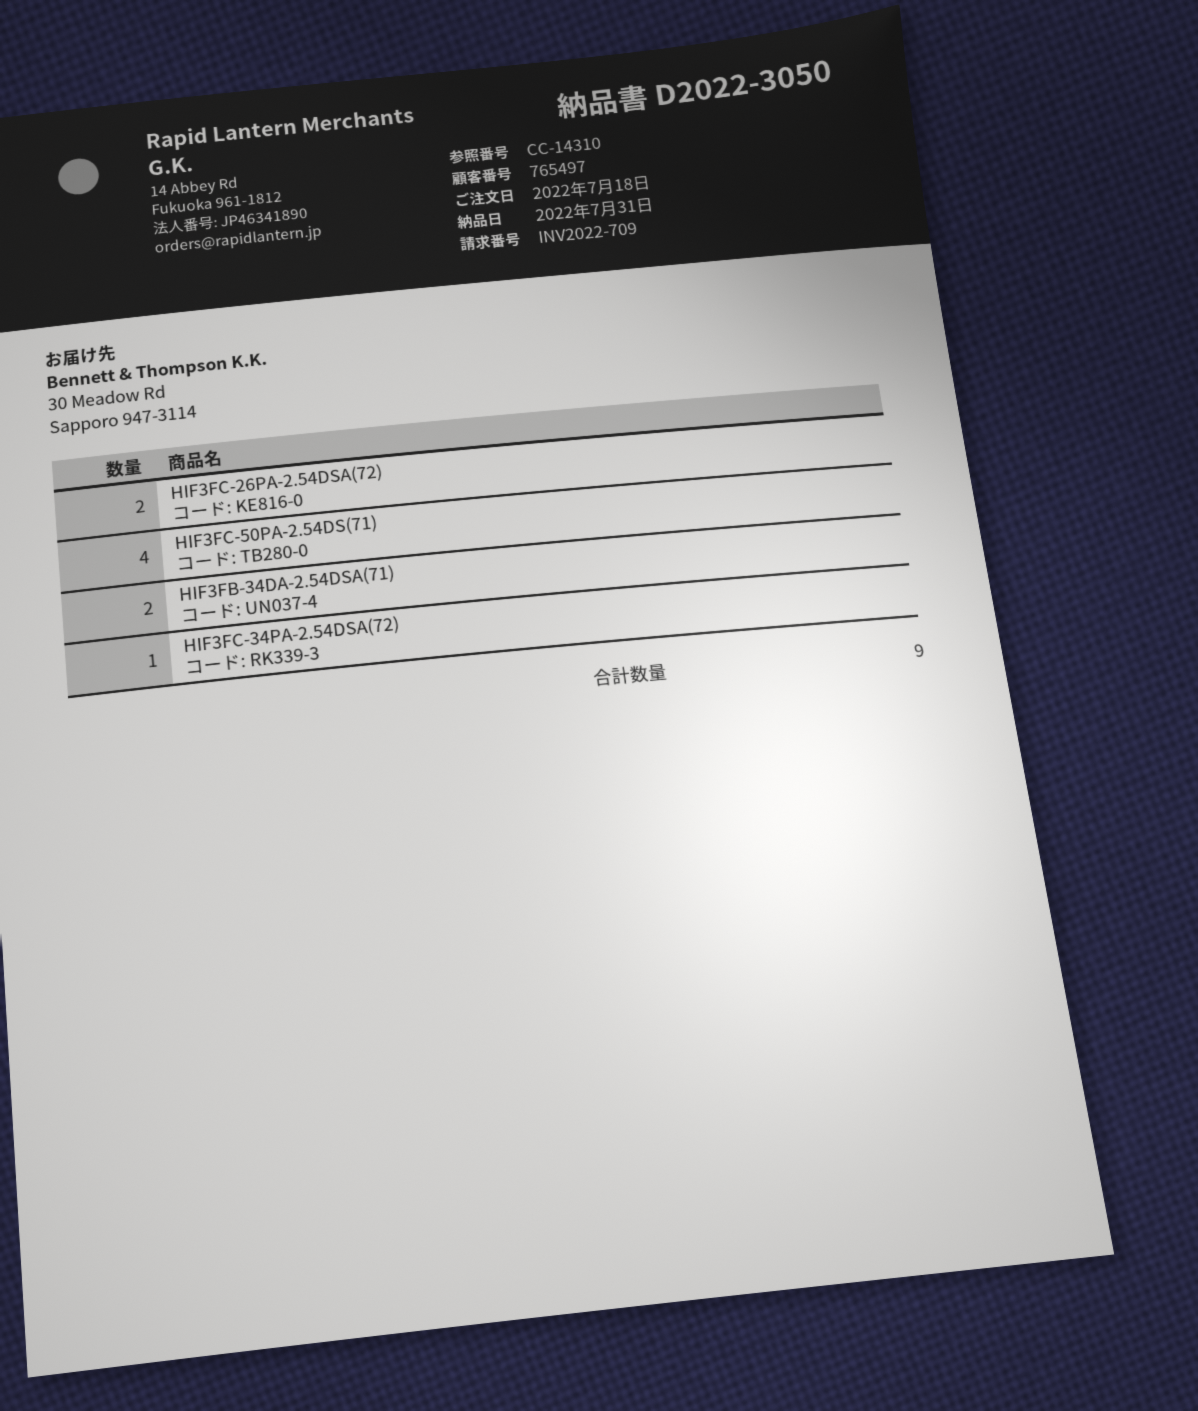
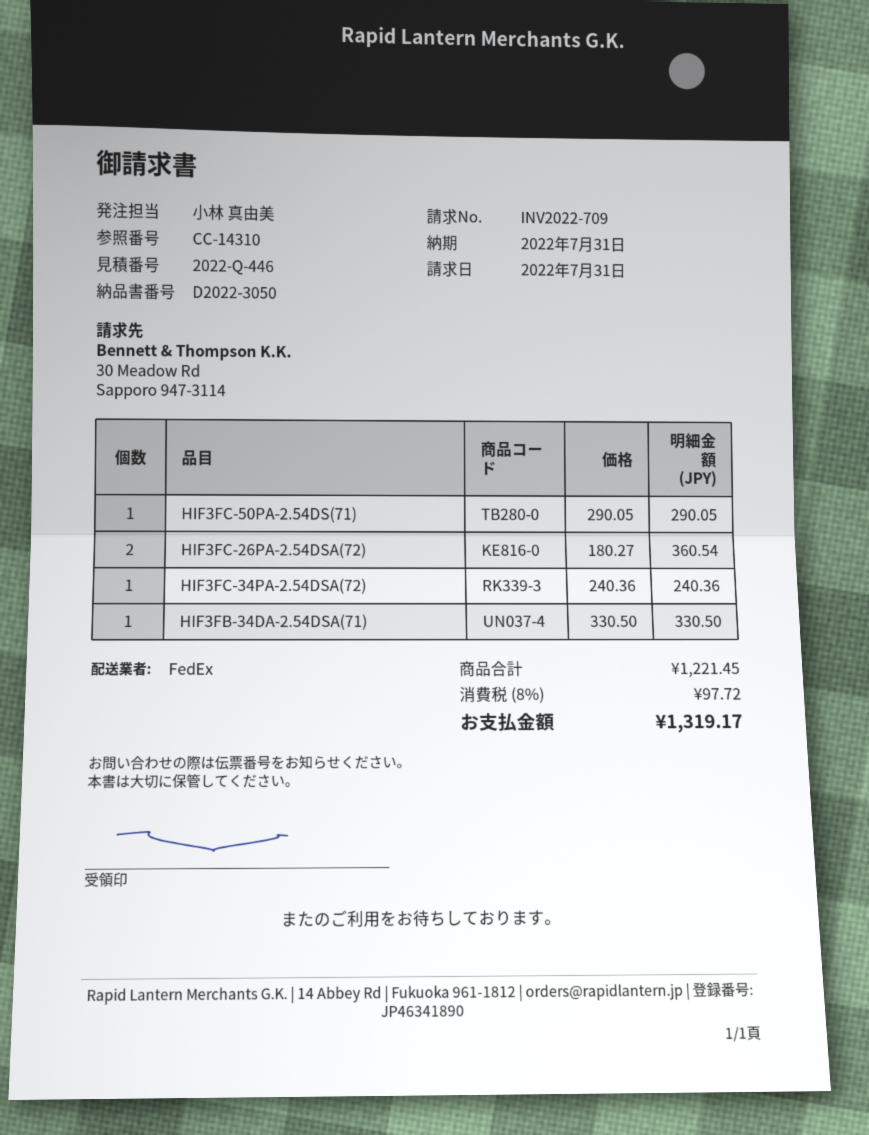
HIF3FC-50PA-2.54DS(71): 4 -> 1
HIF3FB-34DA-2.54DSA(71): 2 -> 1

